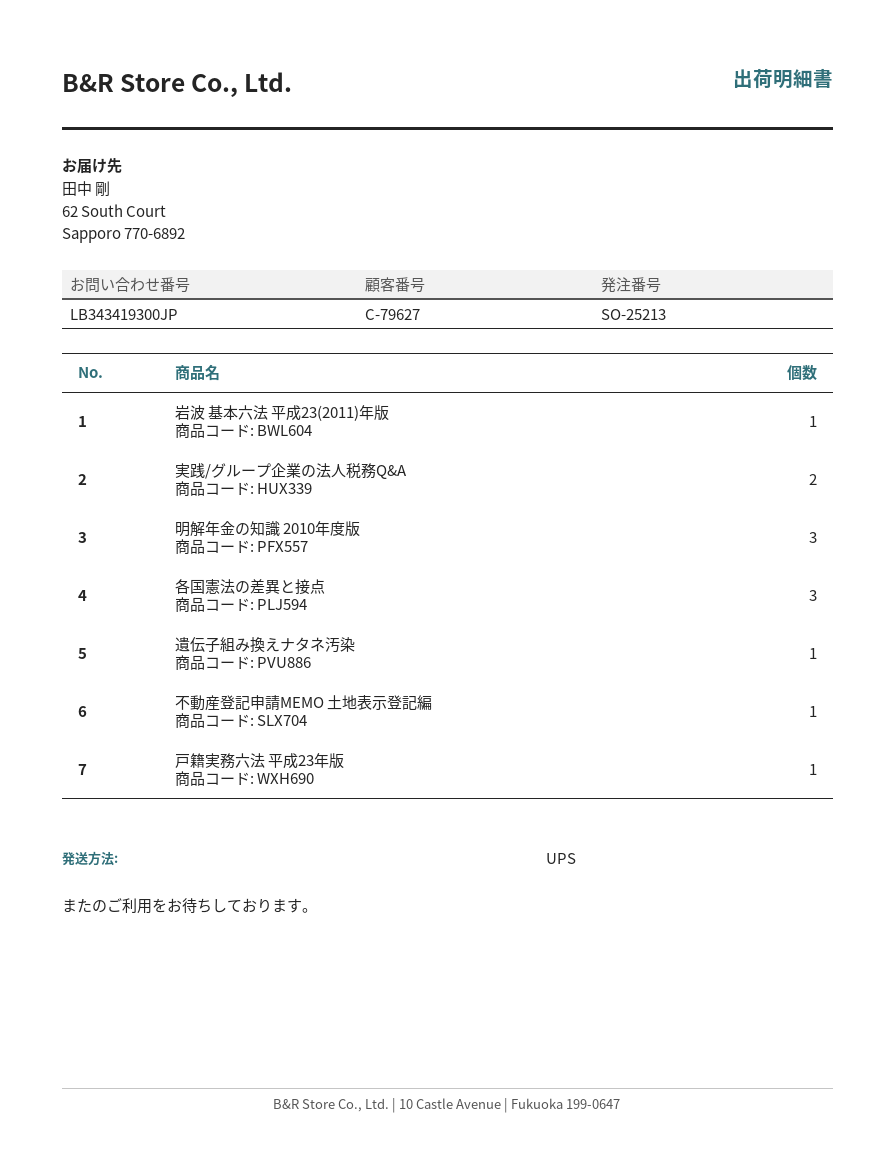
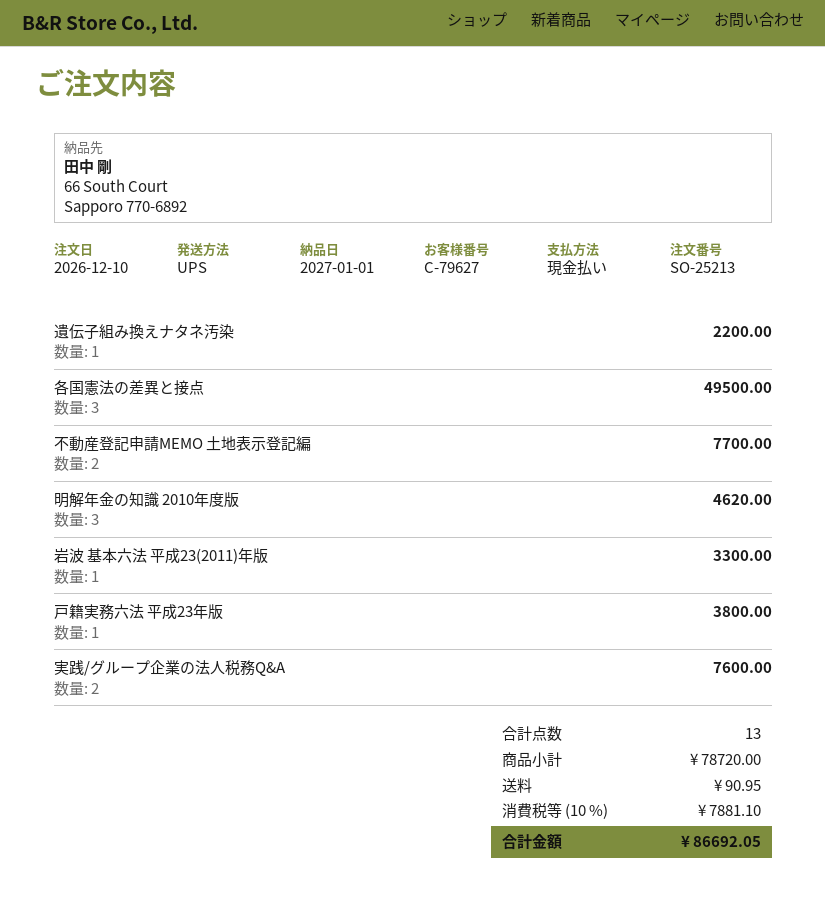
ship to: 62 South Court, Sapporo 770-6892 -> 66 South Court, Sapporo 770-6892
不動産登記申請MEMO 土地表示登記編: 1 -> 2

